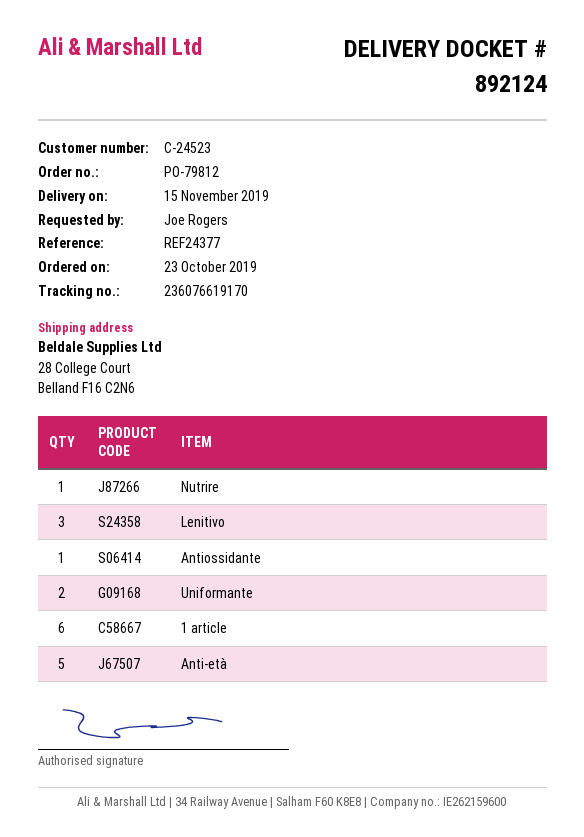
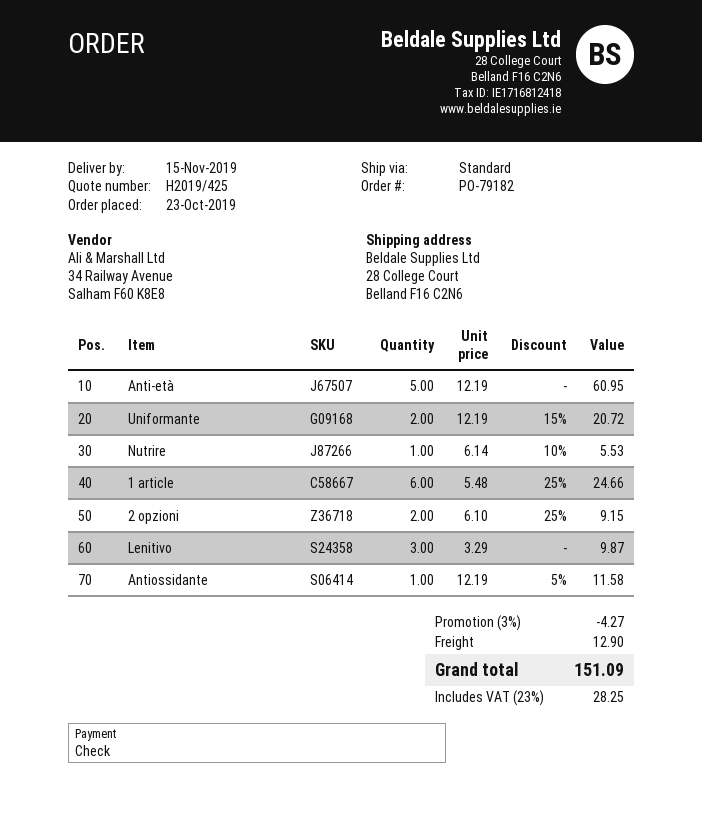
order number: PO-79812 -> PO-79182
2 opzioni: none -> 2

